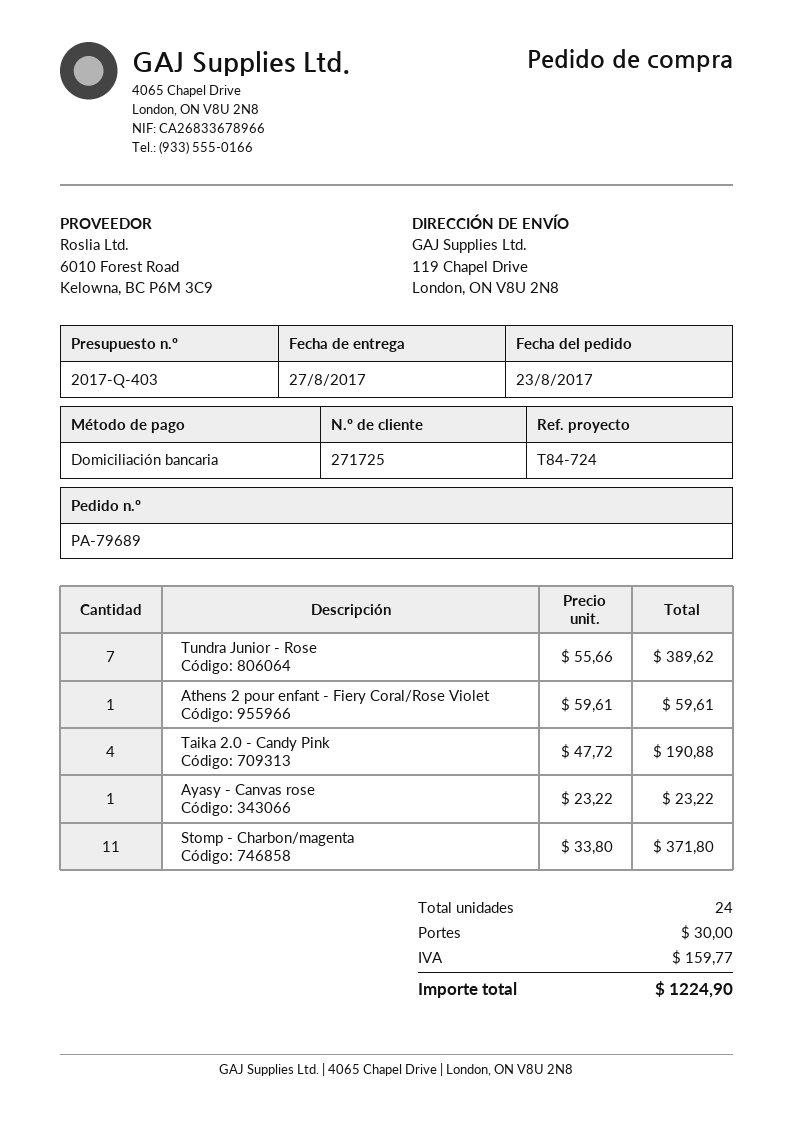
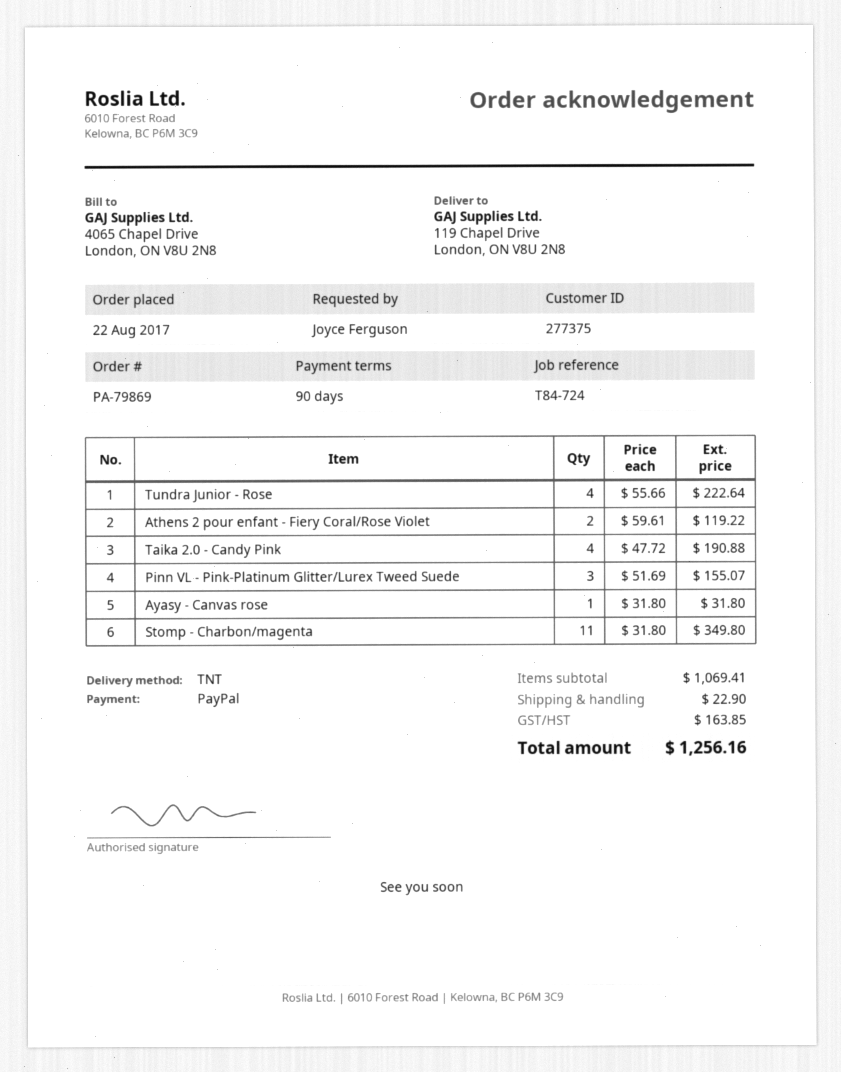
order number: PA-79689 -> PA-79869
order date: 2017-08-23 -> 2017-08-22
customer number: 271725 -> 277375
payment method: direct debit -> PayPal
Tundra Junior - Rose: 7 x 55.66 = 389.62 -> 4 x 55.66 = 222.64
Athens 2 pour enfant - Fiery Coral/Rose Violet: 1 x 59.61 = 59.61 -> 2 x 59.61 = 119.22
Ayasy - Canvas rose: 1 x 23.22 = 23.22 -> 1 x 31.80 = 31.80
Stomp - Charbon/magenta: 11 x 33.80 = 371.80 -> 11 x 31.80 = 349.80
Pinn VL - Pink-Platinum Glitter/Lurex Tweed Suede: none -> 3 x 51.69 = 155.07
shipping: 30.00 -> 22.90
tax: 159.77 -> 163.85
total: 1224.90 -> 1256.16

